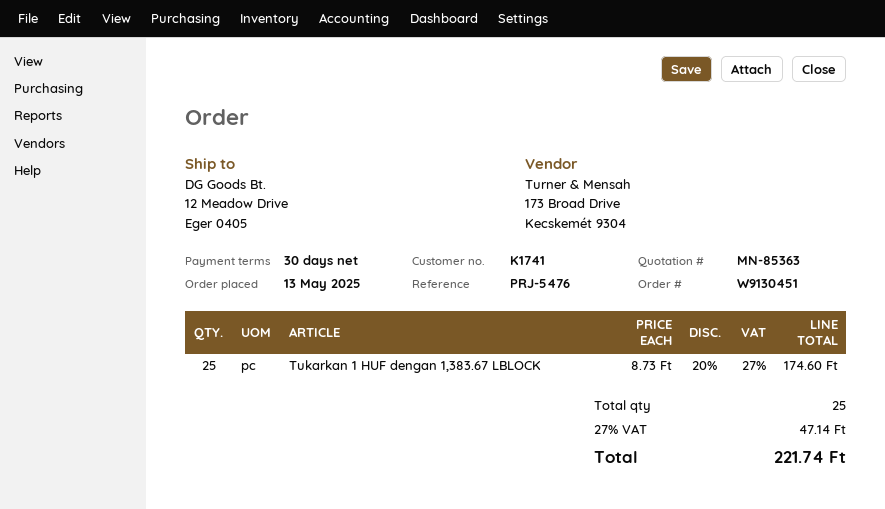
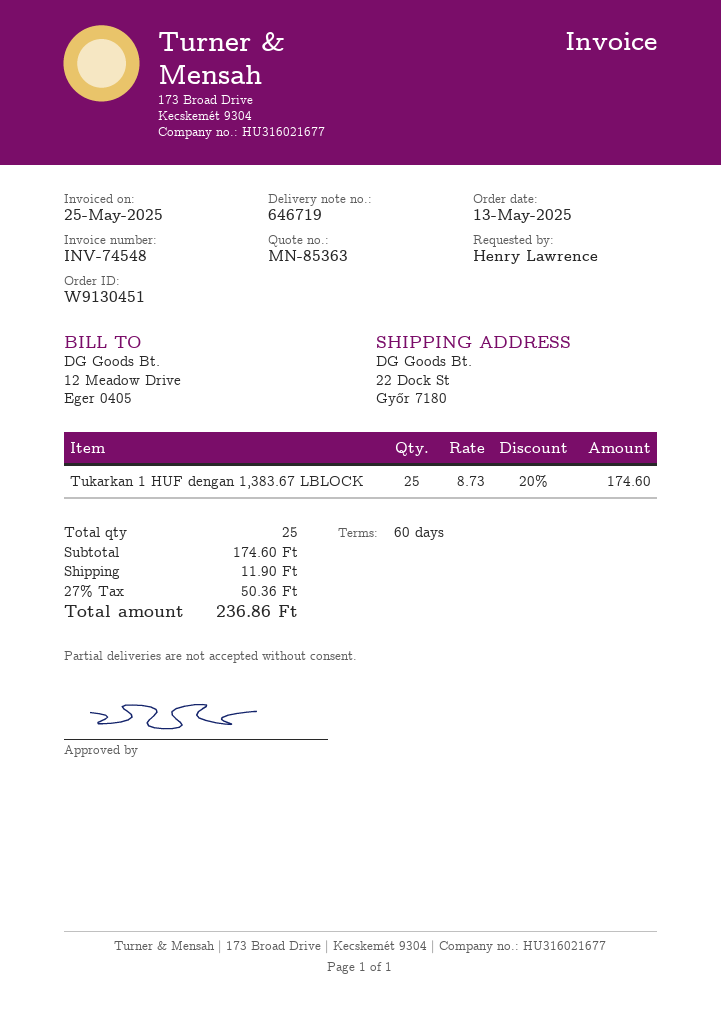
payment terms: 30 days -> 60 days
ship to: 12 Meadow Drive, Eger 0405 -> 22 Dock St, Győr 7180
shipping: none -> 11.90
tax: 27% = 47.14 -> 27% = 50.36
total: 221.74 -> 236.86

